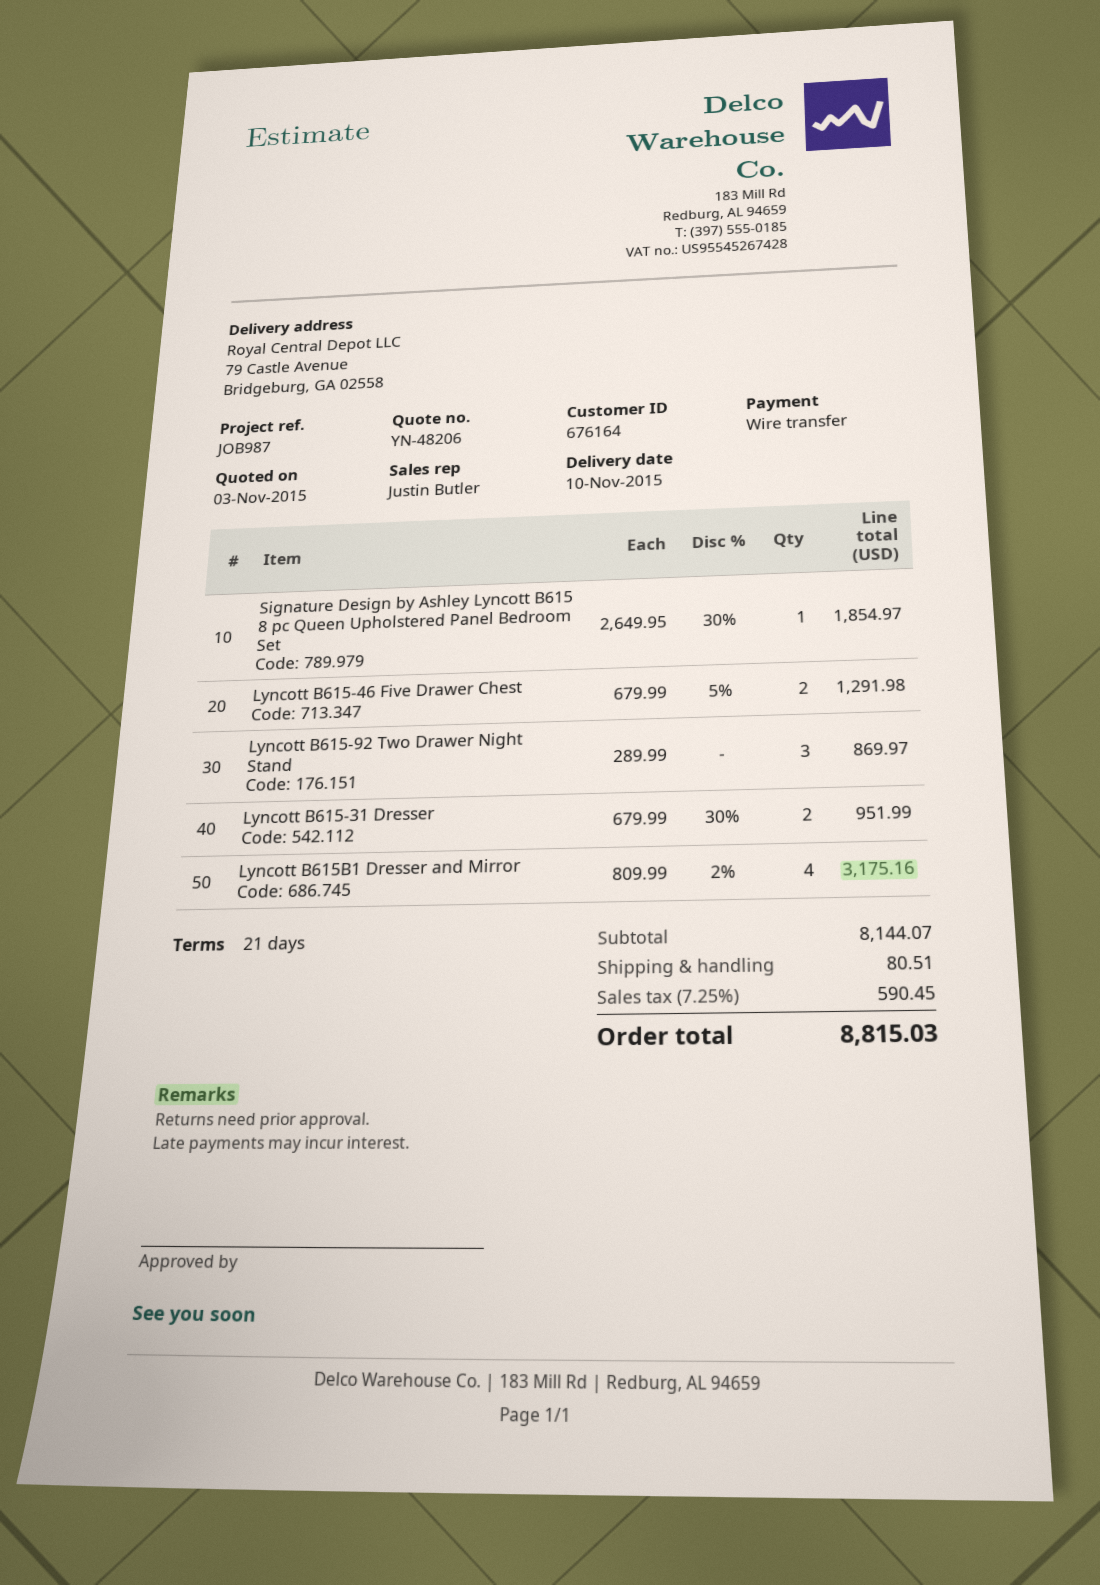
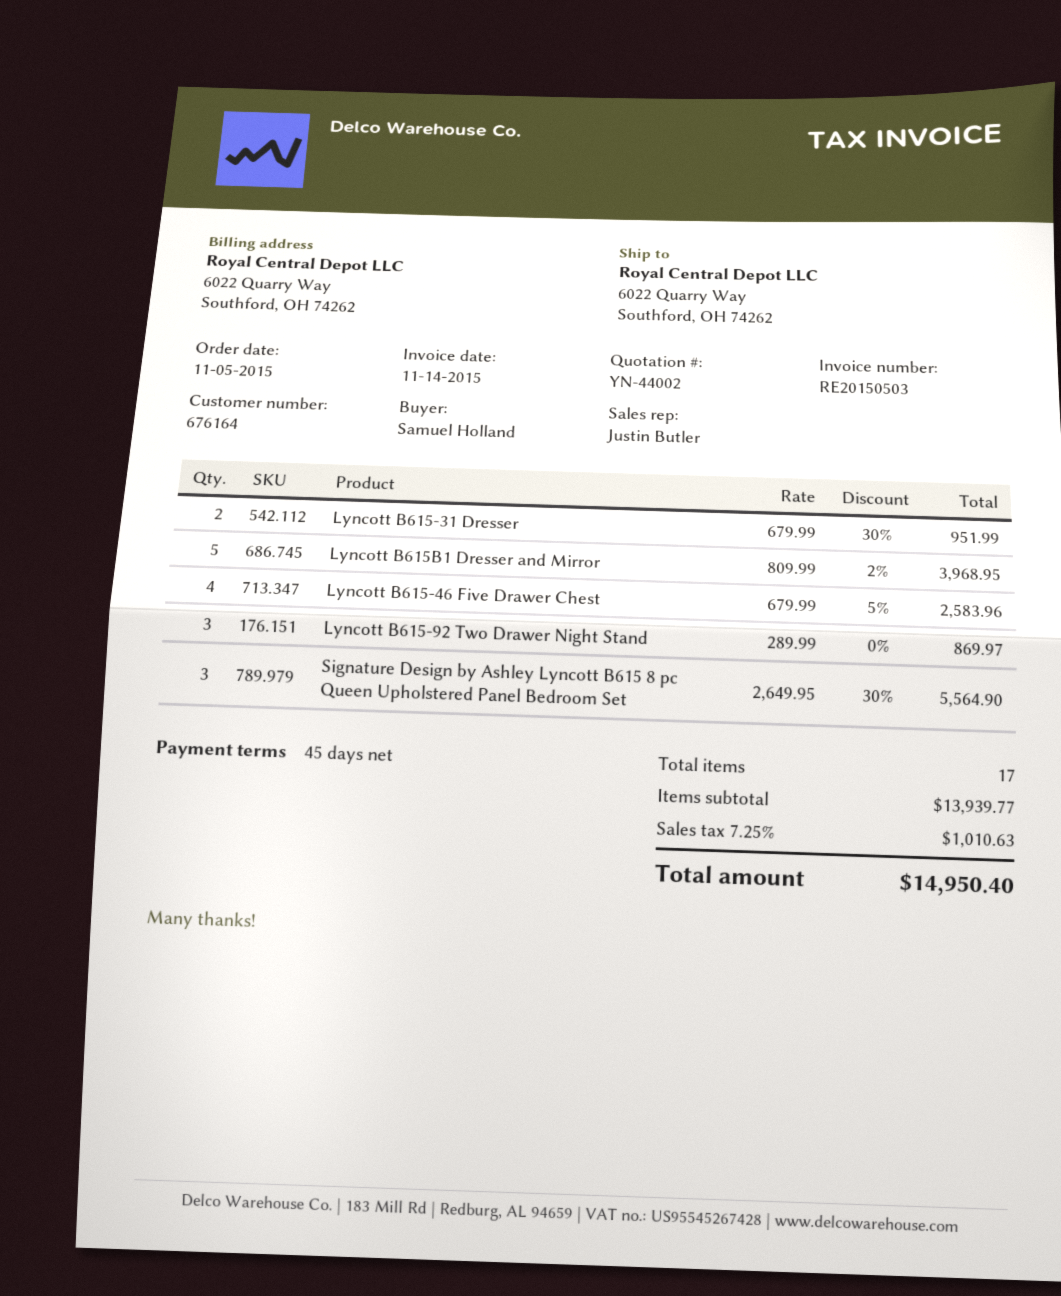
quote number: YN-48206 -> YN-44002
payment terms: 21 days -> 45 days
ship to: 79 Castle Avenue, Bridgeburg, GA 02558 -> 6022 Quarry Way, Southford, OH 74262
Signature Design by Ashley Lyncott B615 8 pc Queen Upholstered Panel Bedroom Set: 1 x 2649.95 - 30% = 1854.97 -> 3 x 2649.95 - 30% = 5564.90
Lyncott B615-46 Five Drawer Chest: 2 x 679.99 - 5% = 1291.98 -> 4 x 679.99 - 5% = 2583.96
Lyncott B615B1 Dresser and Mirror: 4 x 809.99 - 2% = 3175.16 -> 5 x 809.99 - 2% = 3968.95
subtotal: 8144.07 -> 13939.77
shipping: 80.51 -> none
tax: 7.25% = 590.45 -> 7.25% = 1010.63
total: 8815.03 -> 14950.40

